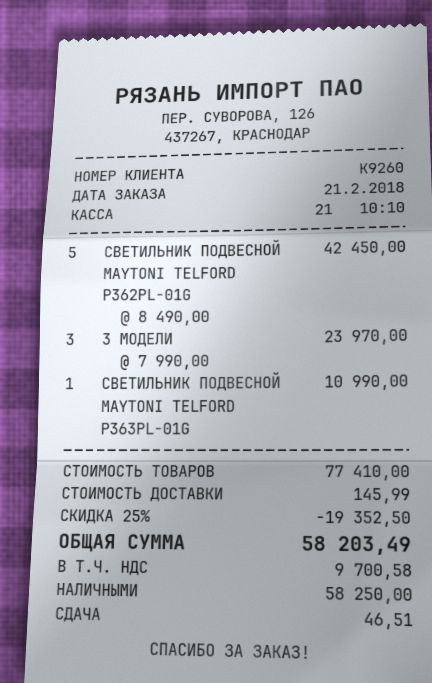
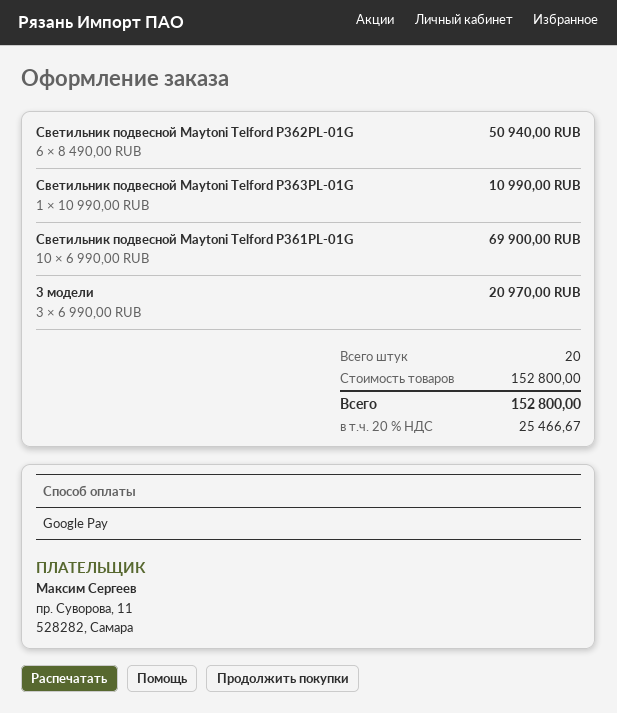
payment method: cash -> Google Pay
СВЕТИЛЬНИК ПОДВЕСНОЙ MAYTONI TELFORD P362PL-01G: 5 x 8490.00 = 42450.00 -> 6 x 8490.00 = 50940.00
3 МОДЕЛИ: 3 x 7990.00 = 23970.00 -> 3 x 6990.00 = 20970.00
Светильник подвесной Maytoni Telford P361PL-01G: none -> 10 x 6990.00 = 69900.00
subtotal: 77410.00 -> 152800.00
discount: 25% = 19352.50 -> none
shipping: 145.99 -> none
tax: 9700.58 -> 25466.67
total: 58203.49 -> 152800.00

